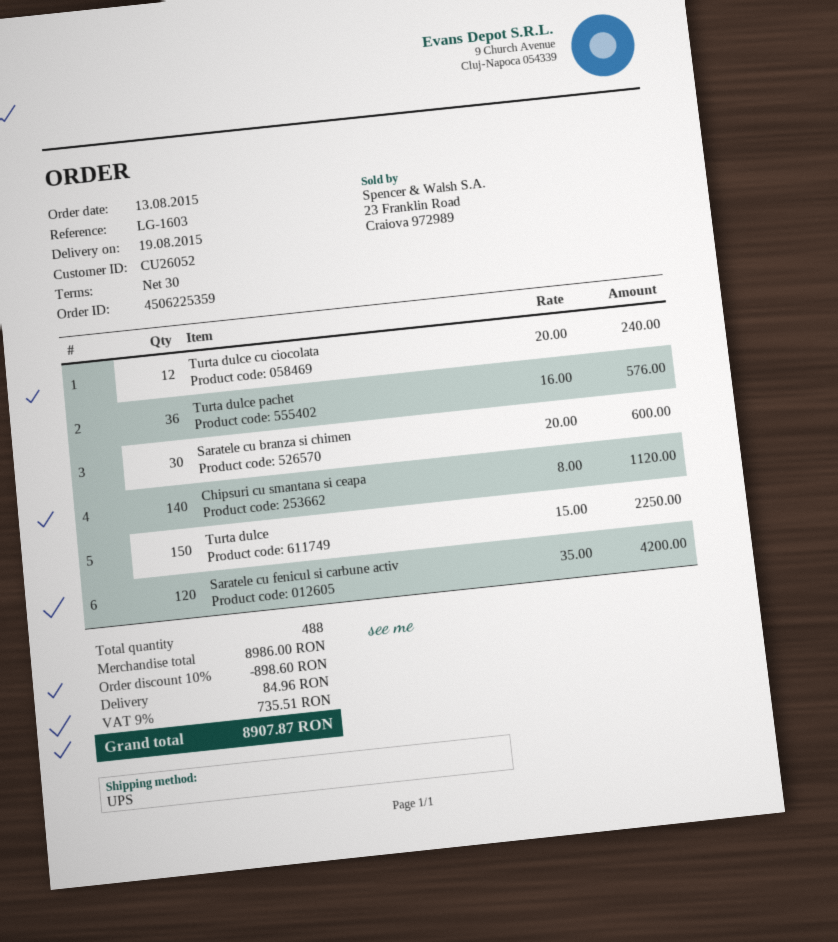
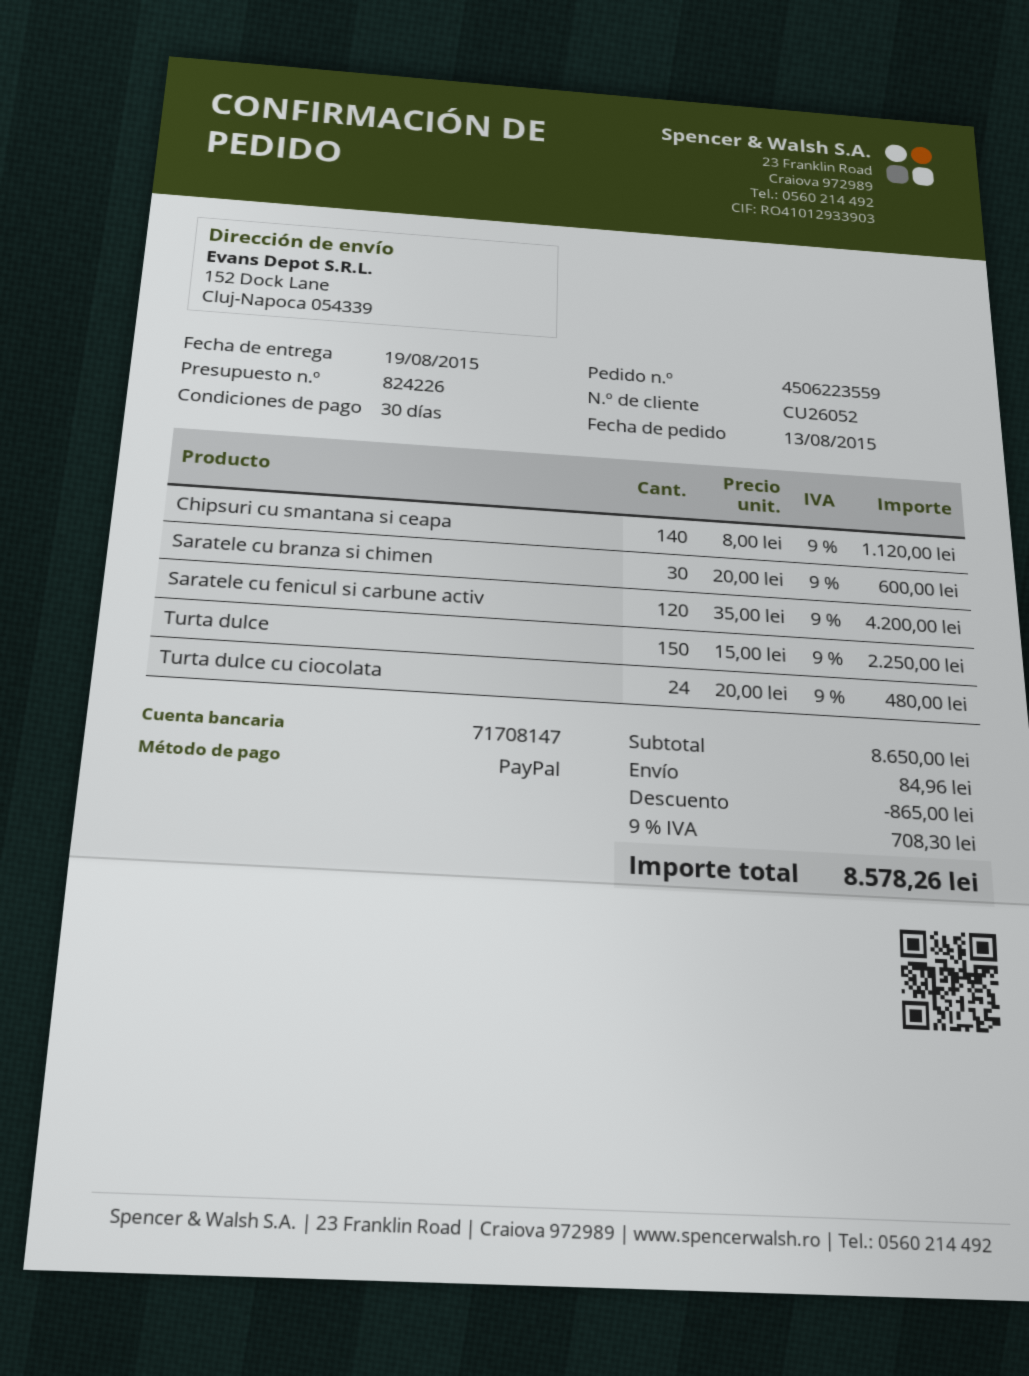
order number: 4506225359 -> 4506223559
Turta dulce cu ciocolata: 12 x 20.00 = 240.00 -> 24 x 20.00 = 480.00
Turta dulce pachet: 36 x 16.00 = 576.00 -> none
subtotal: 8986.00 -> 8650.00
discount: 898.60 -> 865.00
tax: 9% = 735.51 -> 9% = 708.30
total: 8907.87 -> 8578.26

